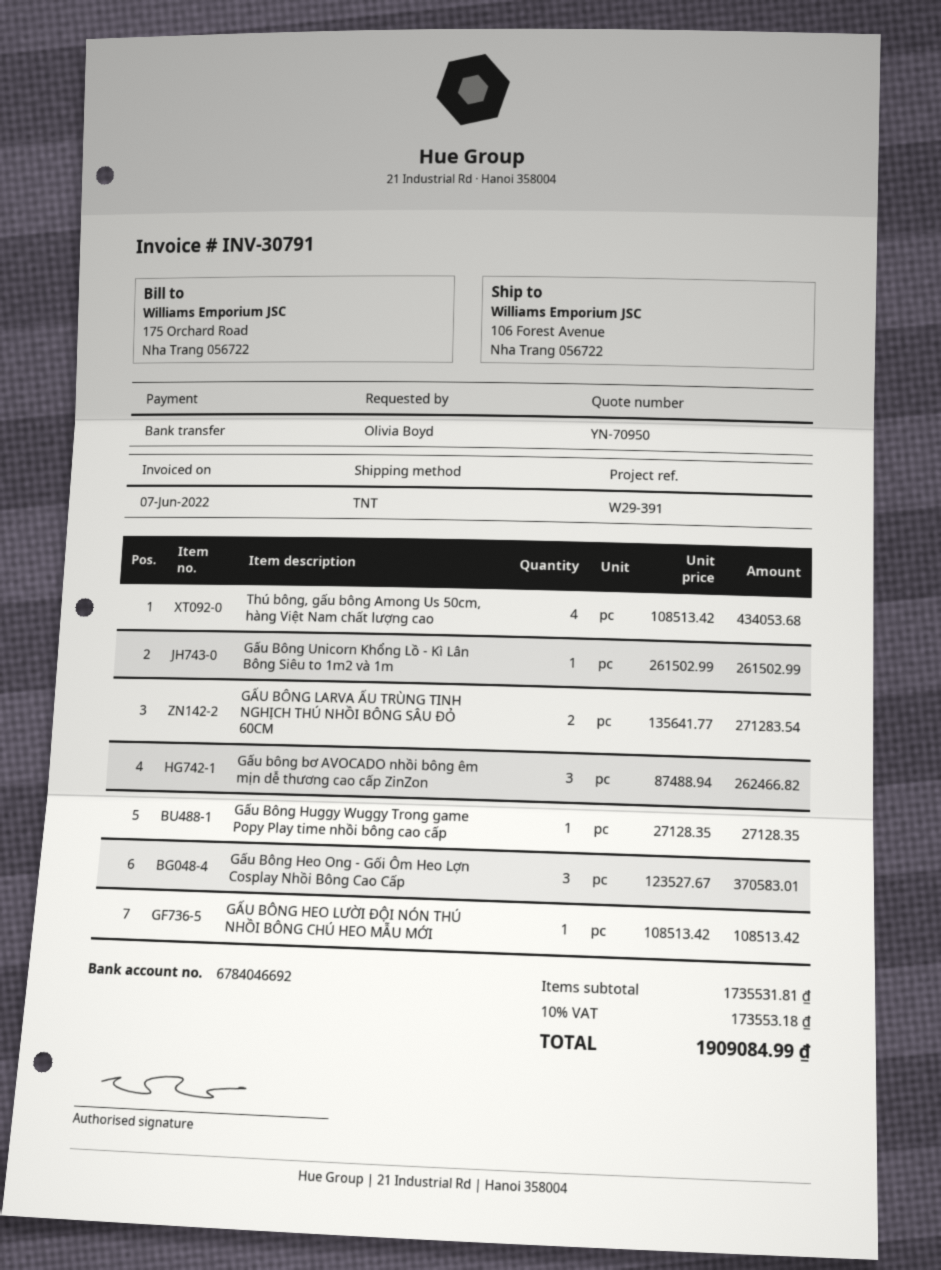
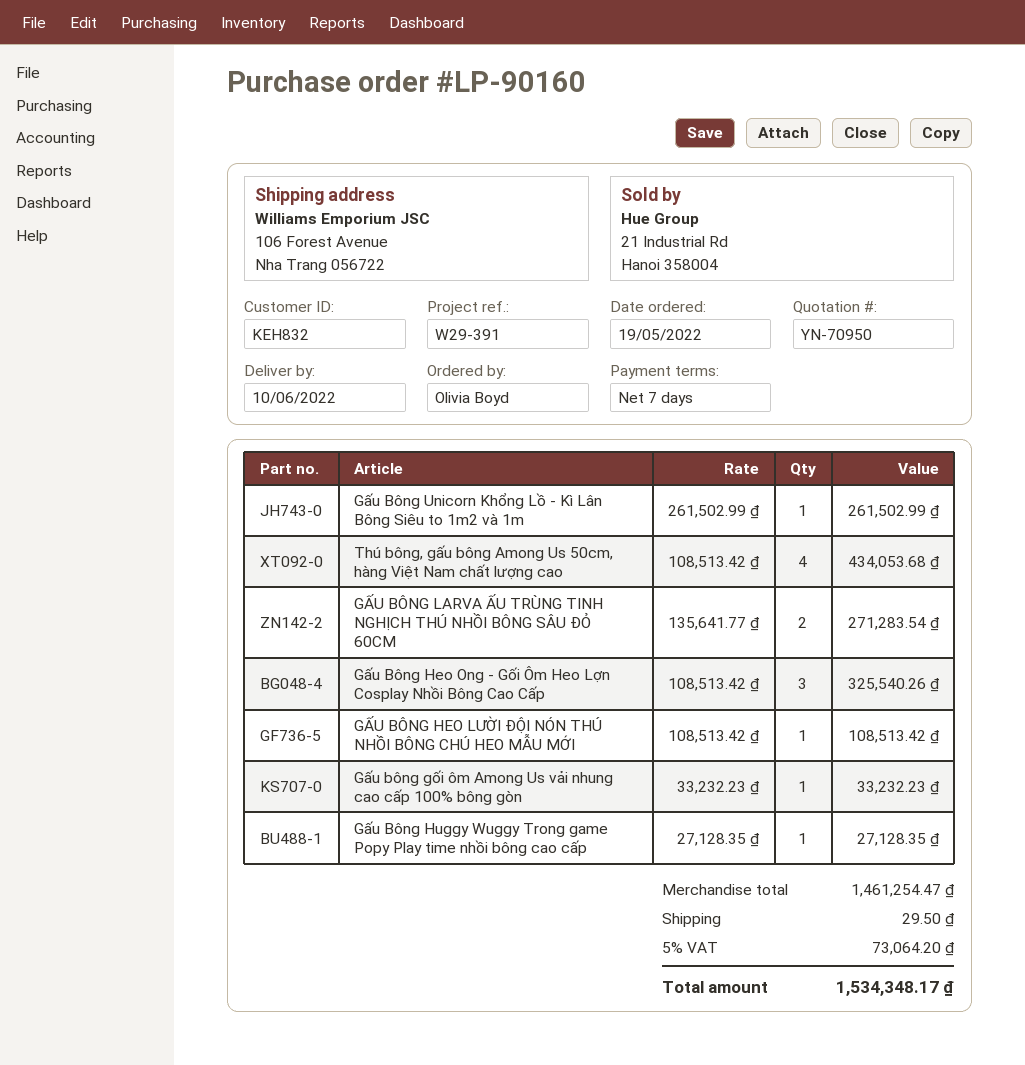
Gấu bông bơ AVOCADO nhồi bông êm mịn dễ thương cao cấp ZinZon: 3 x 87488.94 = 262466.82 -> none
Gấu Bông Heo Ong - Gối Ôm Heo Lợn Cosplay Nhồi Bông Cao Cấp: 3 x 123527.67 = 370583.01 -> 3 x 108513.42 = 325540.26
Gấu bông gối ôm Among Us vải nhung cao cấp 100% bông gòn: none -> 1 x 33232.23 = 33232.23
subtotal: 1735531.81 -> 1461254.47
shipping: none -> 29.50
tax: 10% = 173553.18 -> 5% = 73064.20
total: 1909084.99 -> 1534348.17

